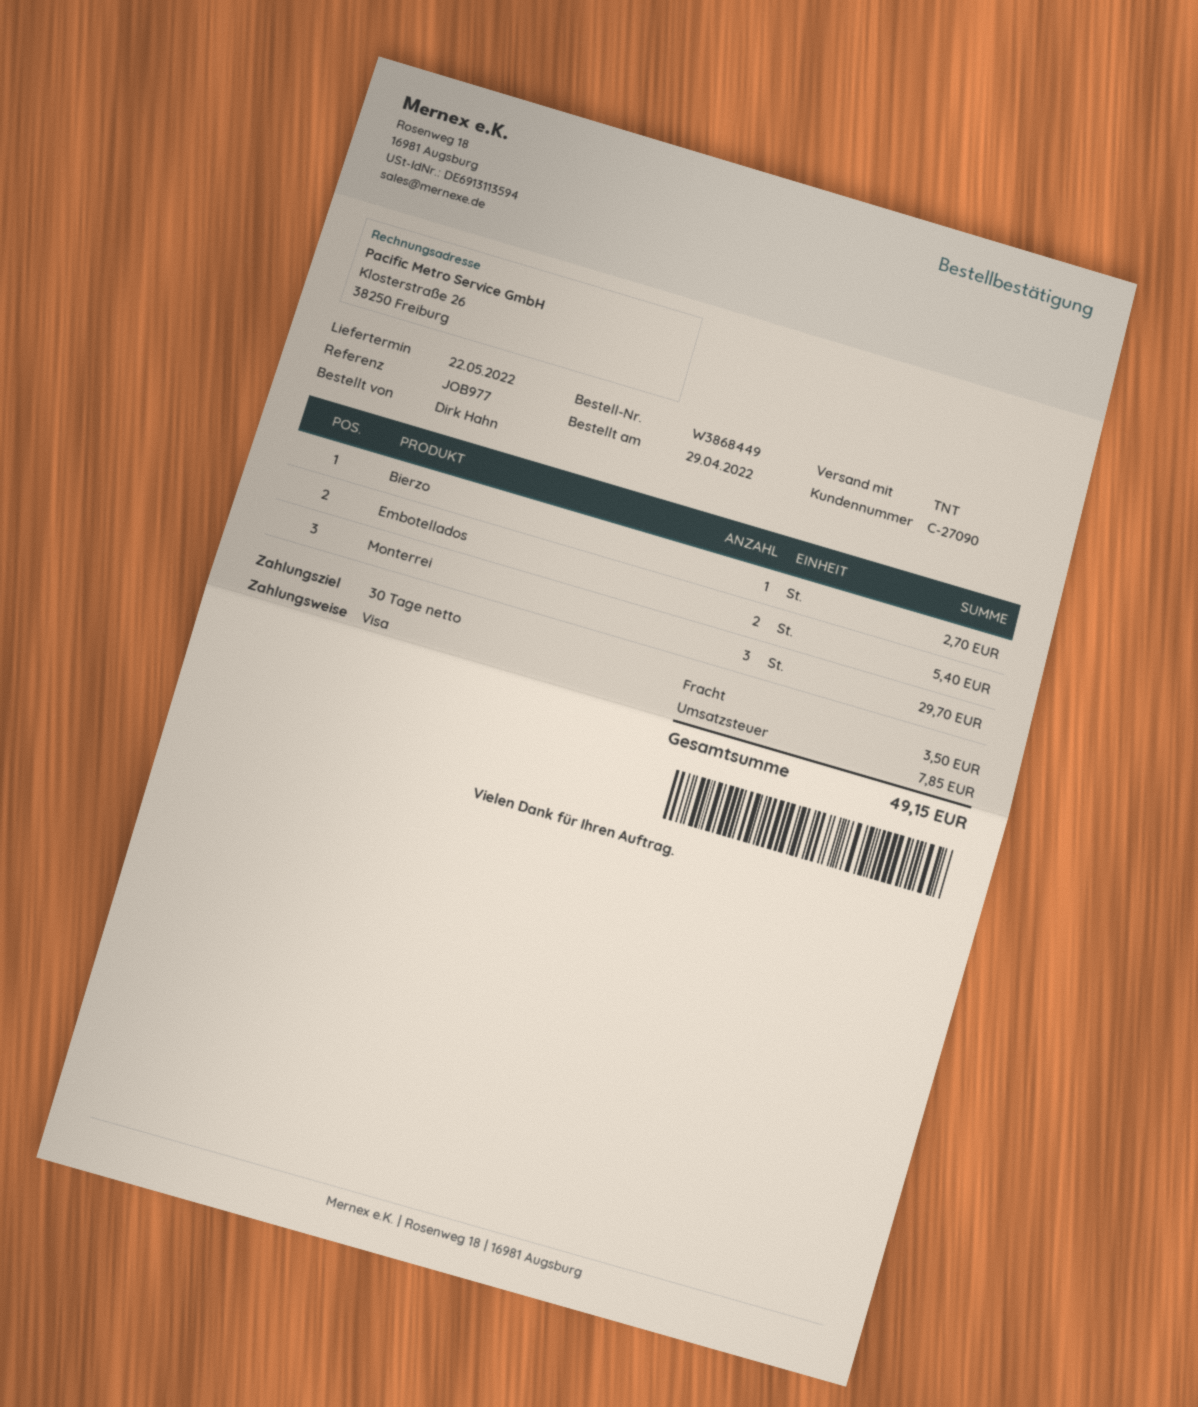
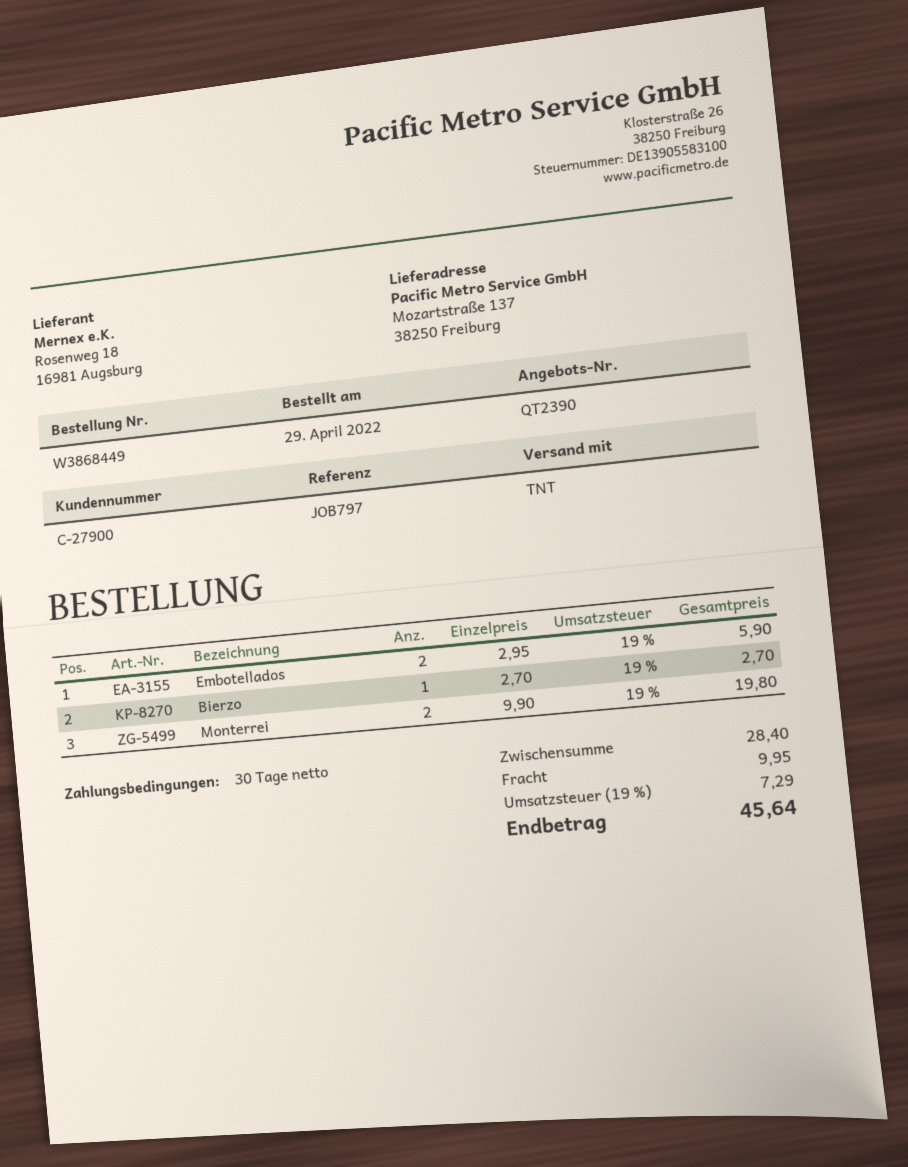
customer number: C-27090 -> C-27900
reference: JOB977 -> JOB797
Embotellados: 2 for 5.40 -> 2 for 5.90
Monterrei: 3 for 29.70 -> 2 for 19.80
shipping: 3.50 -> 9.95
tax: 7.85 -> 7.29
total: 49.15 -> 45.64

